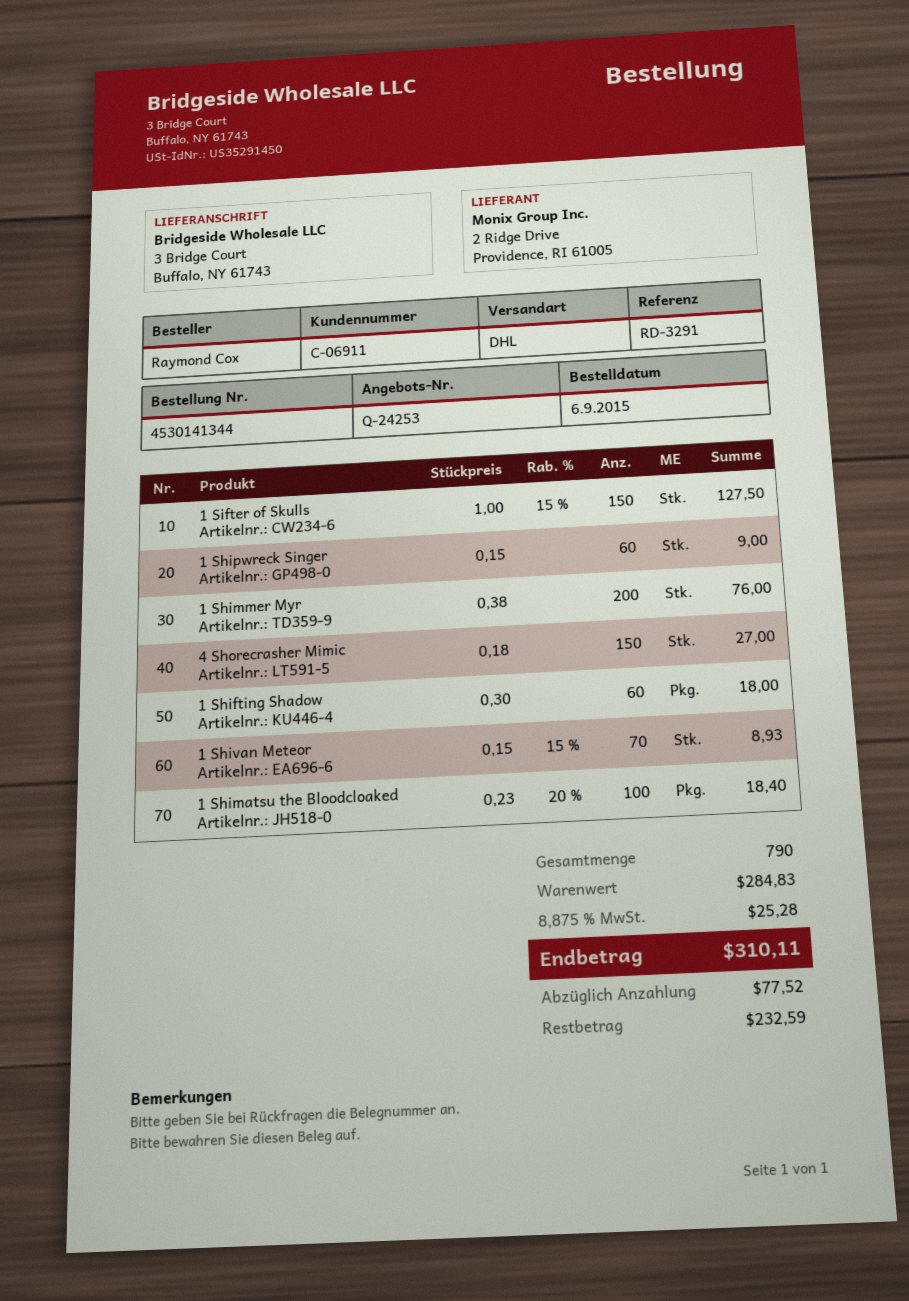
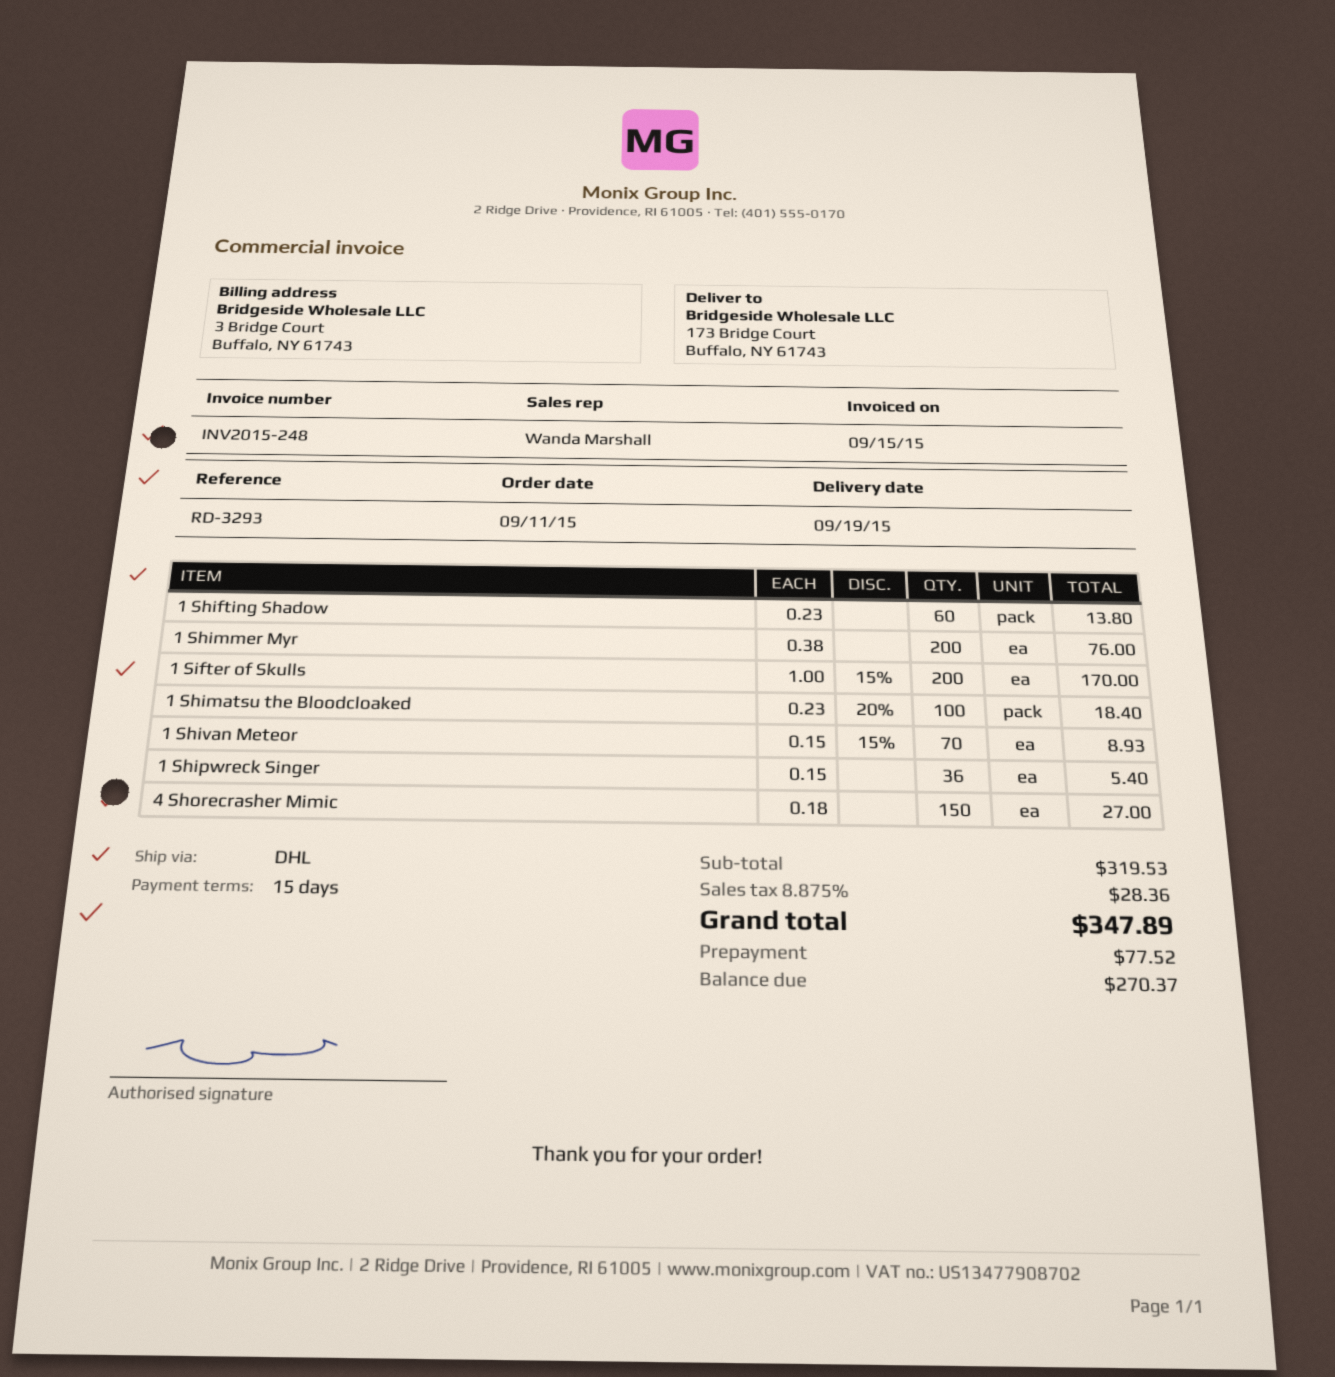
order date: 2015-09-06 -> 2015-09-11
reference: RD-3291 -> RD-3293
ship to: 3 Bridge Court, Buffalo, NY 61743 -> 173 Bridge Court, Buffalo, NY 61743
1 Sifter of Skulls: 150 x 1.00 - 15% = 127.50 -> 200 x 1.00 - 15% = 170.00
1 Shipwreck Singer: 60 x 0.15 = 9.00 -> 36 x 0.15 = 5.40
1 Shifting Shadow: 60 x 0.30 = 18.00 -> 60 x 0.23 = 13.80
subtotal: 284.83 -> 319.53
tax: 8.875% = 25.28 -> 8.875% = 28.36
total: 310.11 -> 347.89
balance: 232.59 -> 270.37

